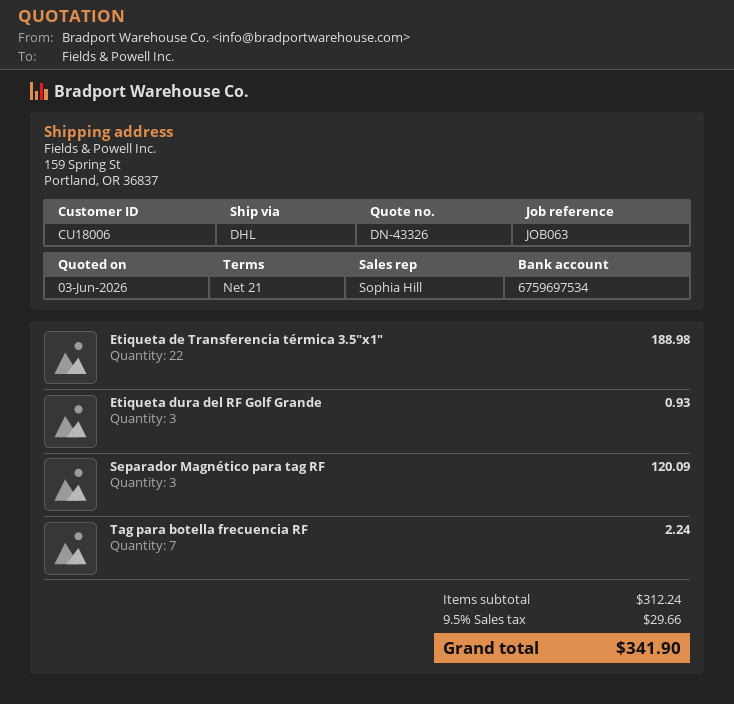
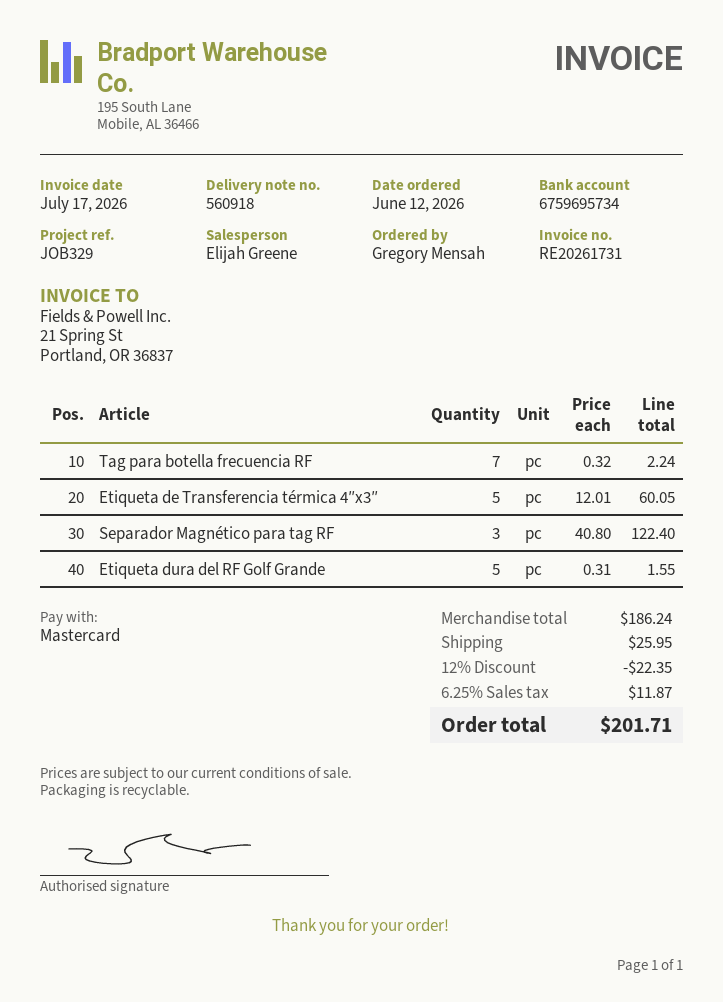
reference: JOB063 -> JOB329
sales rep: Sophia Hill -> Elijah Greene
bank account: 6759697534 -> 6759695734
Etiqueta de Transferencia térmica 3.5″x1″: 22 for 188.98 -> none
Etiqueta dura del RF Golf Grande: 3 for 0.93 -> 5 for 1.55
Separador Magnético para tag RF: 3 for 120.09 -> 3 for 122.40
Etiqueta de Transferencia térmica 4″x3″: none -> 5 for 60.05
subtotal: 312.24 -> 186.24
discount: none -> 12% = 22.35
shipping: none -> 25.95
tax: 9.5% = 29.66 -> 6.25% = 11.87
total: 341.90 -> 201.71

